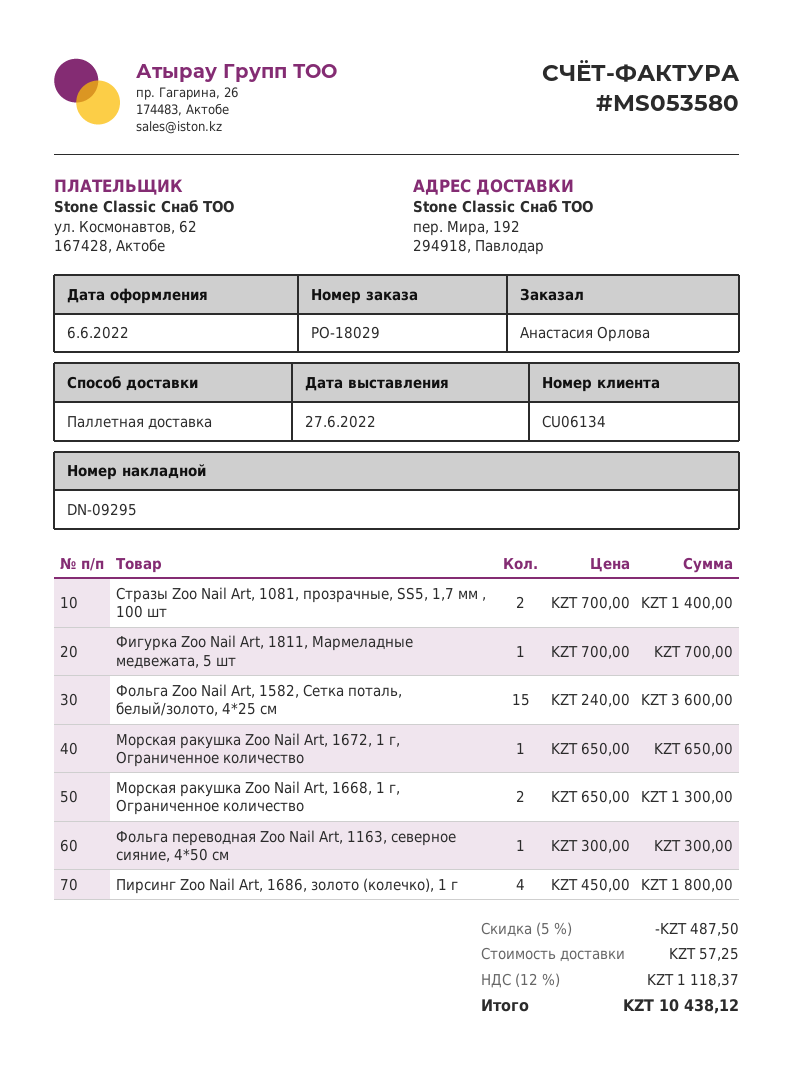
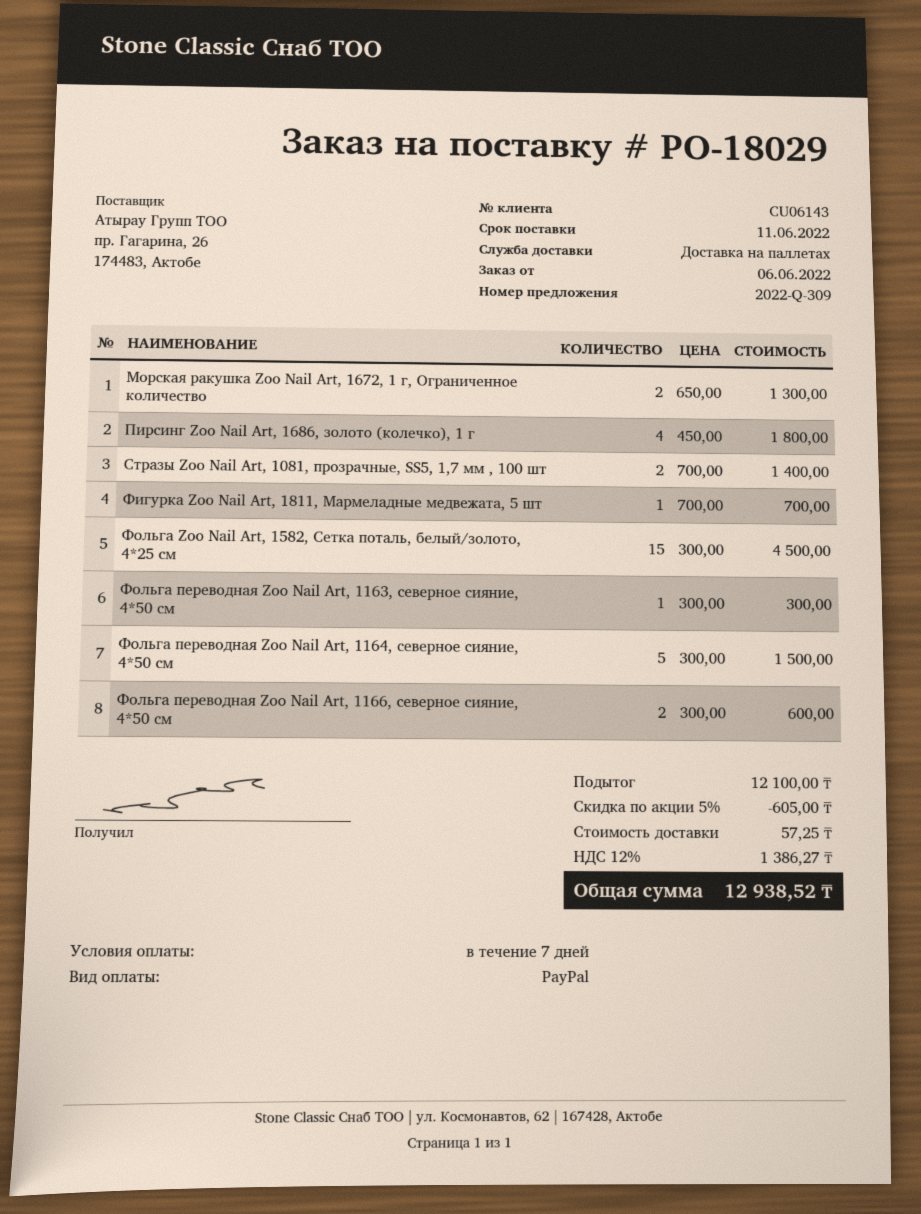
customer number: CU06134 -> CU06143
Фольга Zoo Nail Art, 1582, Сетка поталь, белый/золото, 4*25 см: 15 x 240.00 = 3600.00 -> 15 x 300.00 = 4500.00
Морская ракушка Zoo Nail Art, 1672, 1 г, Ограниченное количество: 1 x 650.00 = 650.00 -> 2 x 650.00 = 1300.00
Морская ракушка Zoo Nail Art, 1668, 1 г, Ограниченное количество: 2 x 650.00 = 1300.00 -> none
Фольга переводная Zoo Nail Art, 1164, северное сияние, 4*50 см: none -> 5 x 300.00 = 1500.00
Фольга переводная Zoo Nail Art, 1166, северное сияние, 4*50 см: none -> 2 x 300.00 = 600.00
discount: 5% = 487.50 -> 5% = 605.00
tax: 12% = 1118.37 -> 12% = 1386.27
total: 10438.12 -> 12938.52

